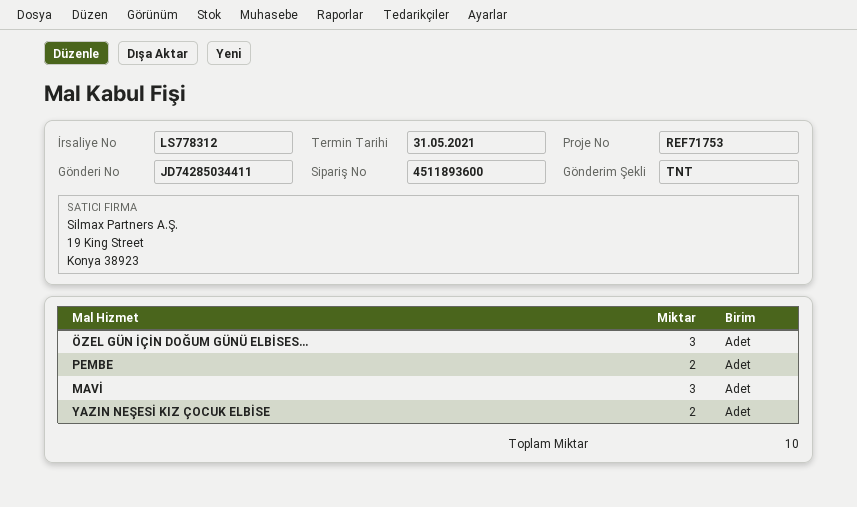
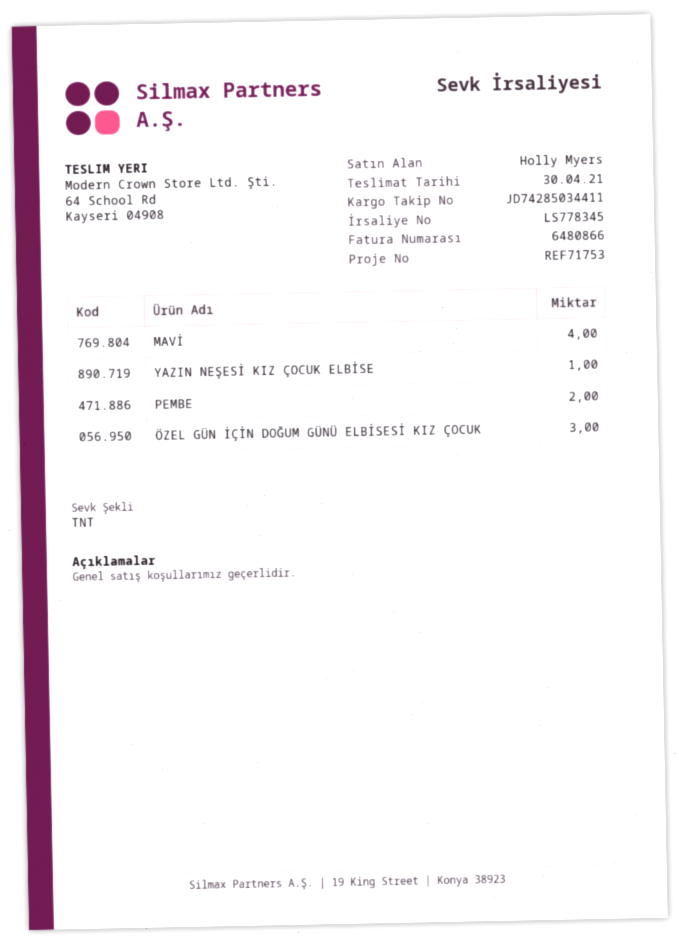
delivery note number: LS778312 -> LS778345
delivery date: 2021-05-31 -> 2021-04-30
MAVİ: 3 -> 4
YAZIN NEŞESİ KIZ ÇOCUK ELBİSE: 2 -> 1

